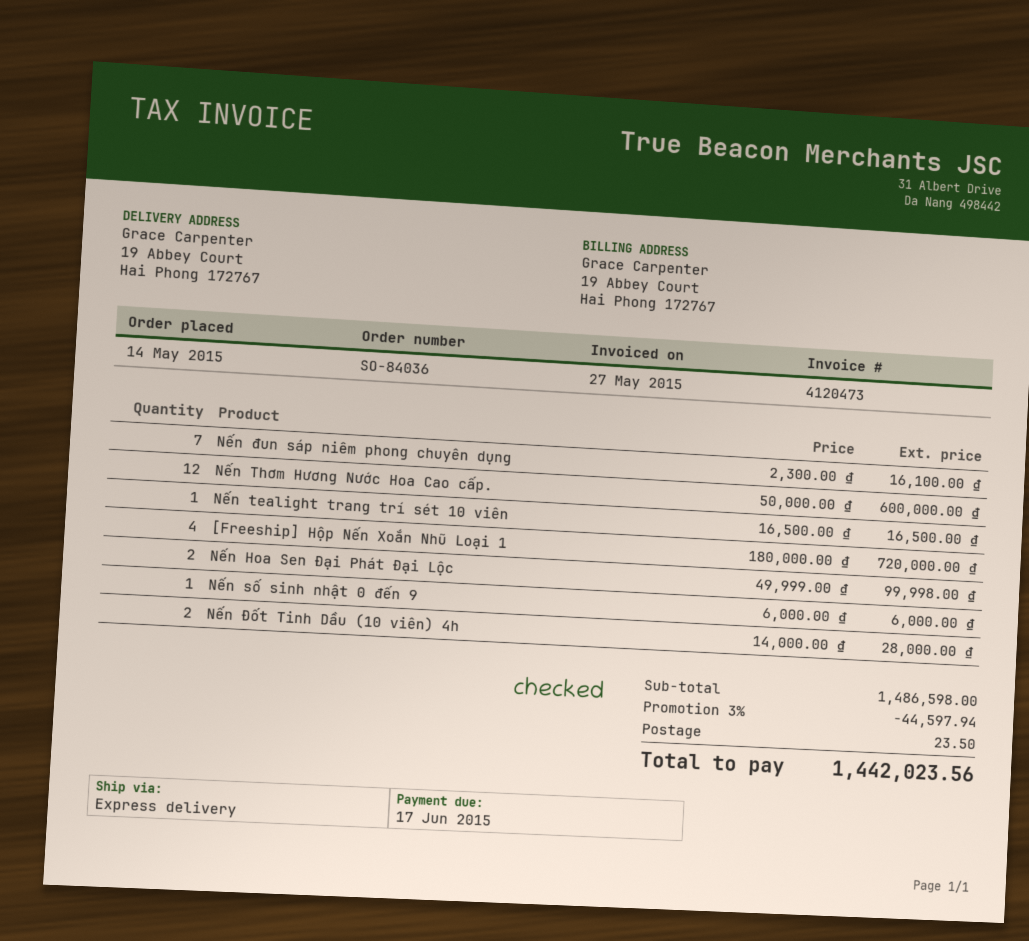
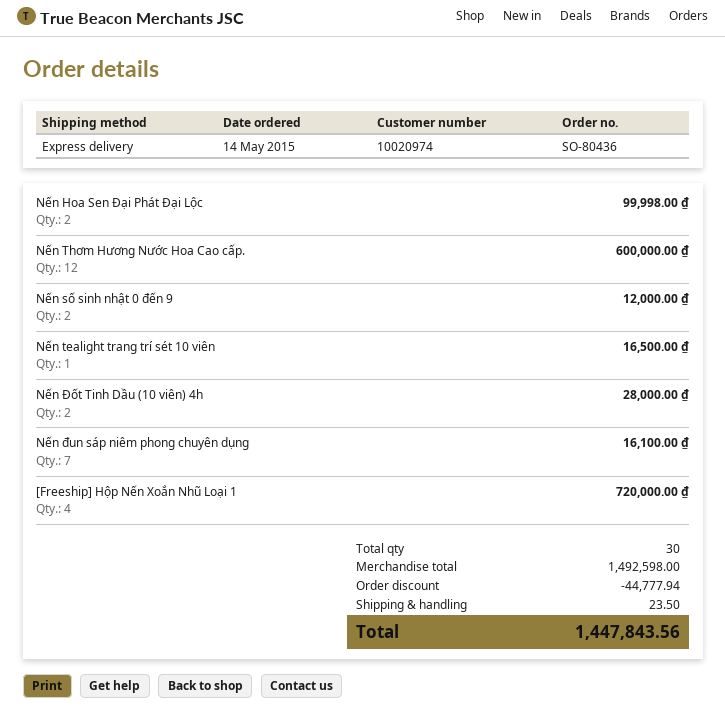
order number: SO-84036 -> SO-80436
Nến số sinh nhật 0 đến 9: 1 for 6000.00 -> 2 for 12000.00
subtotal: 1486598.00 -> 1492598.00
discount: 44597.94 -> 44777.94
total: 1442023.56 -> 1447843.56

